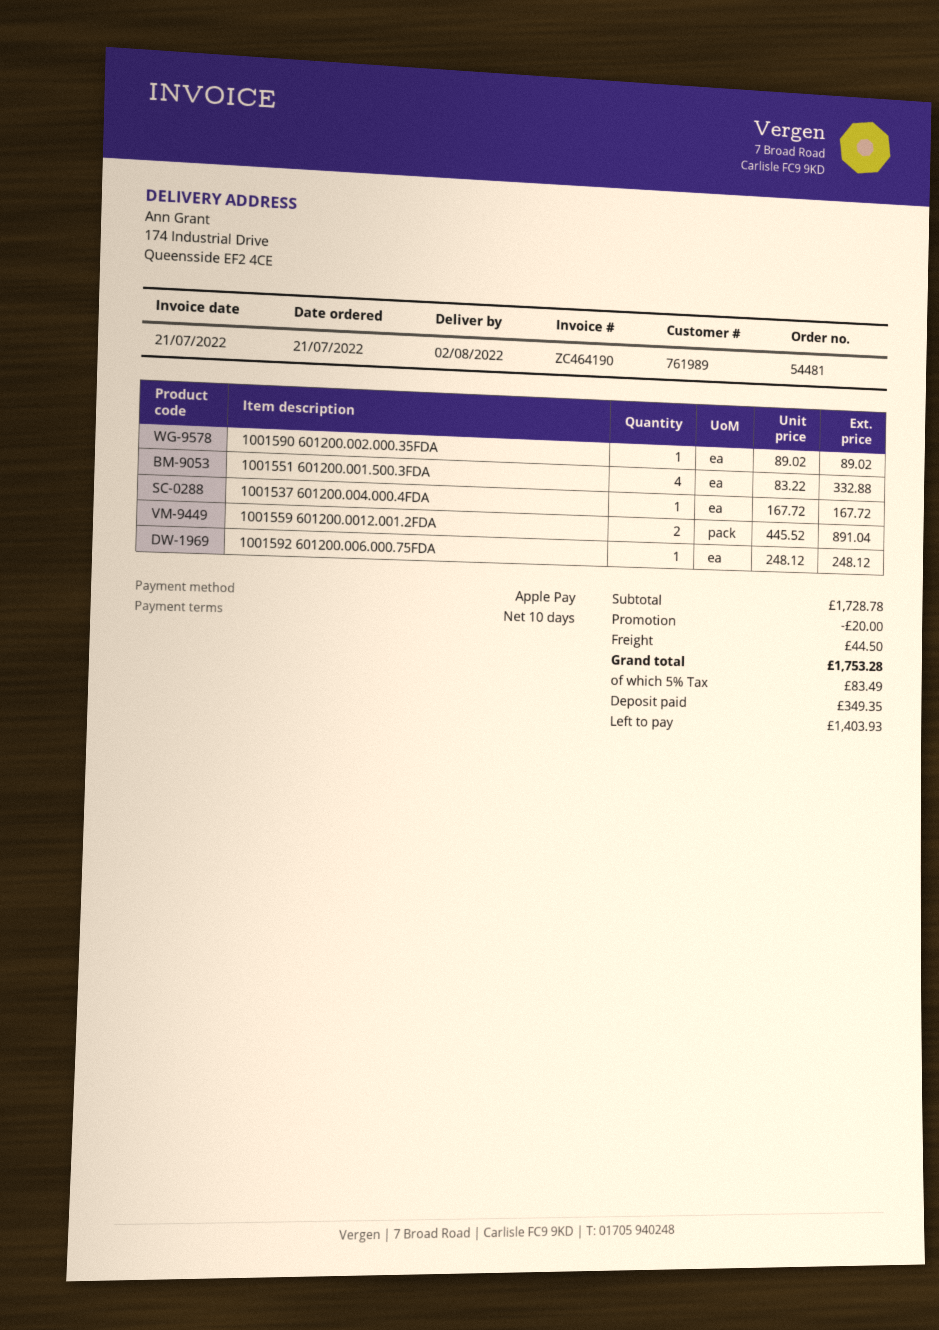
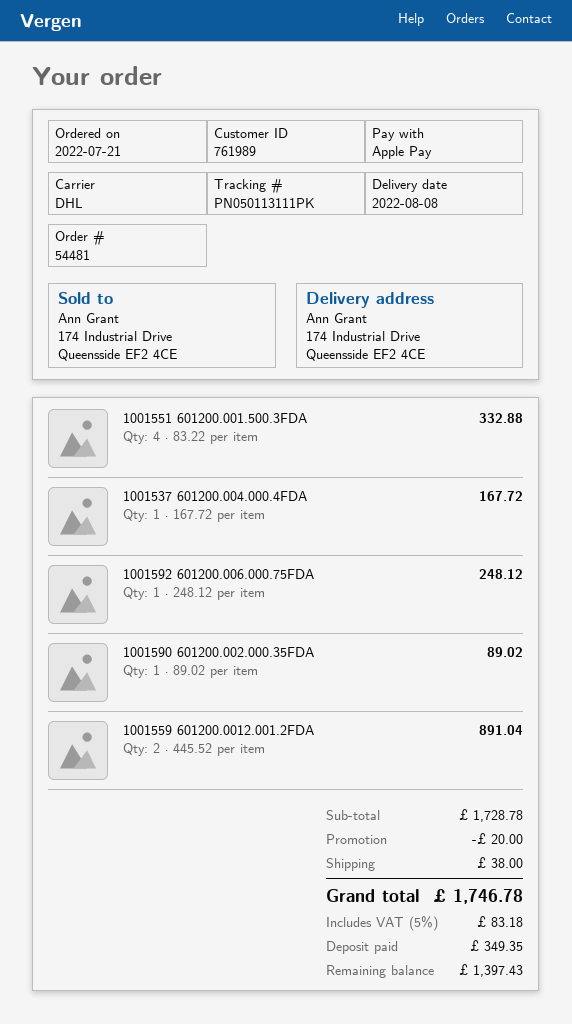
delivery date: 2022-08-02 -> 2022-08-08
shipping: 44.50 -> 38.00
tax: 5% = 83.49 -> 5% = 83.18
total: 1753.28 -> 1746.78
balance: 1403.93 -> 1397.43

